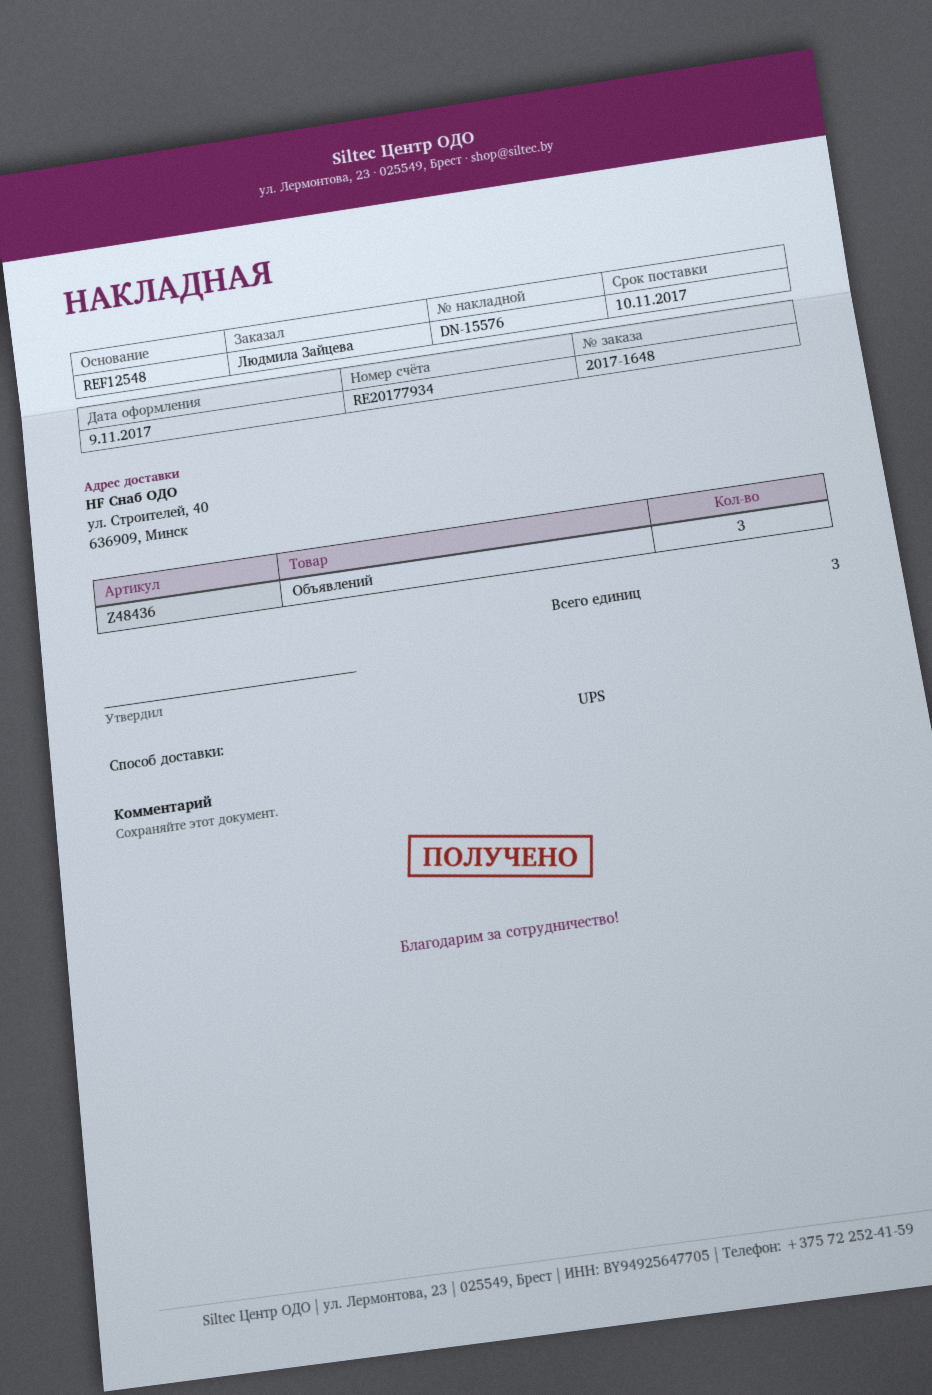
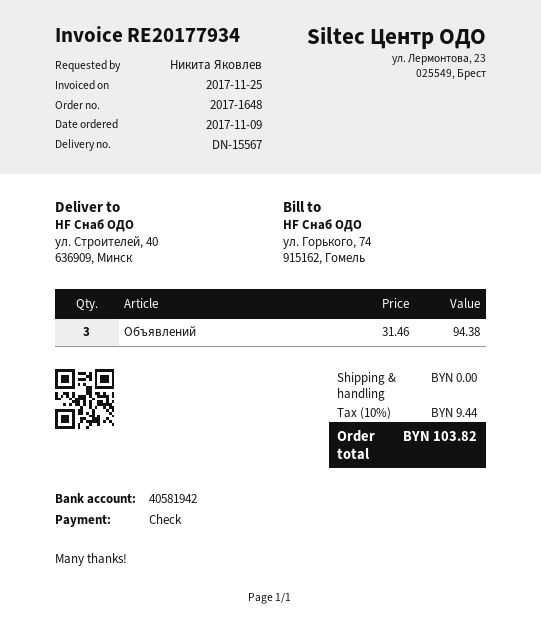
delivery note number: DN-15576 -> DN-15567
ordered by: Людмила Зайцева -> Никита Яковлев

